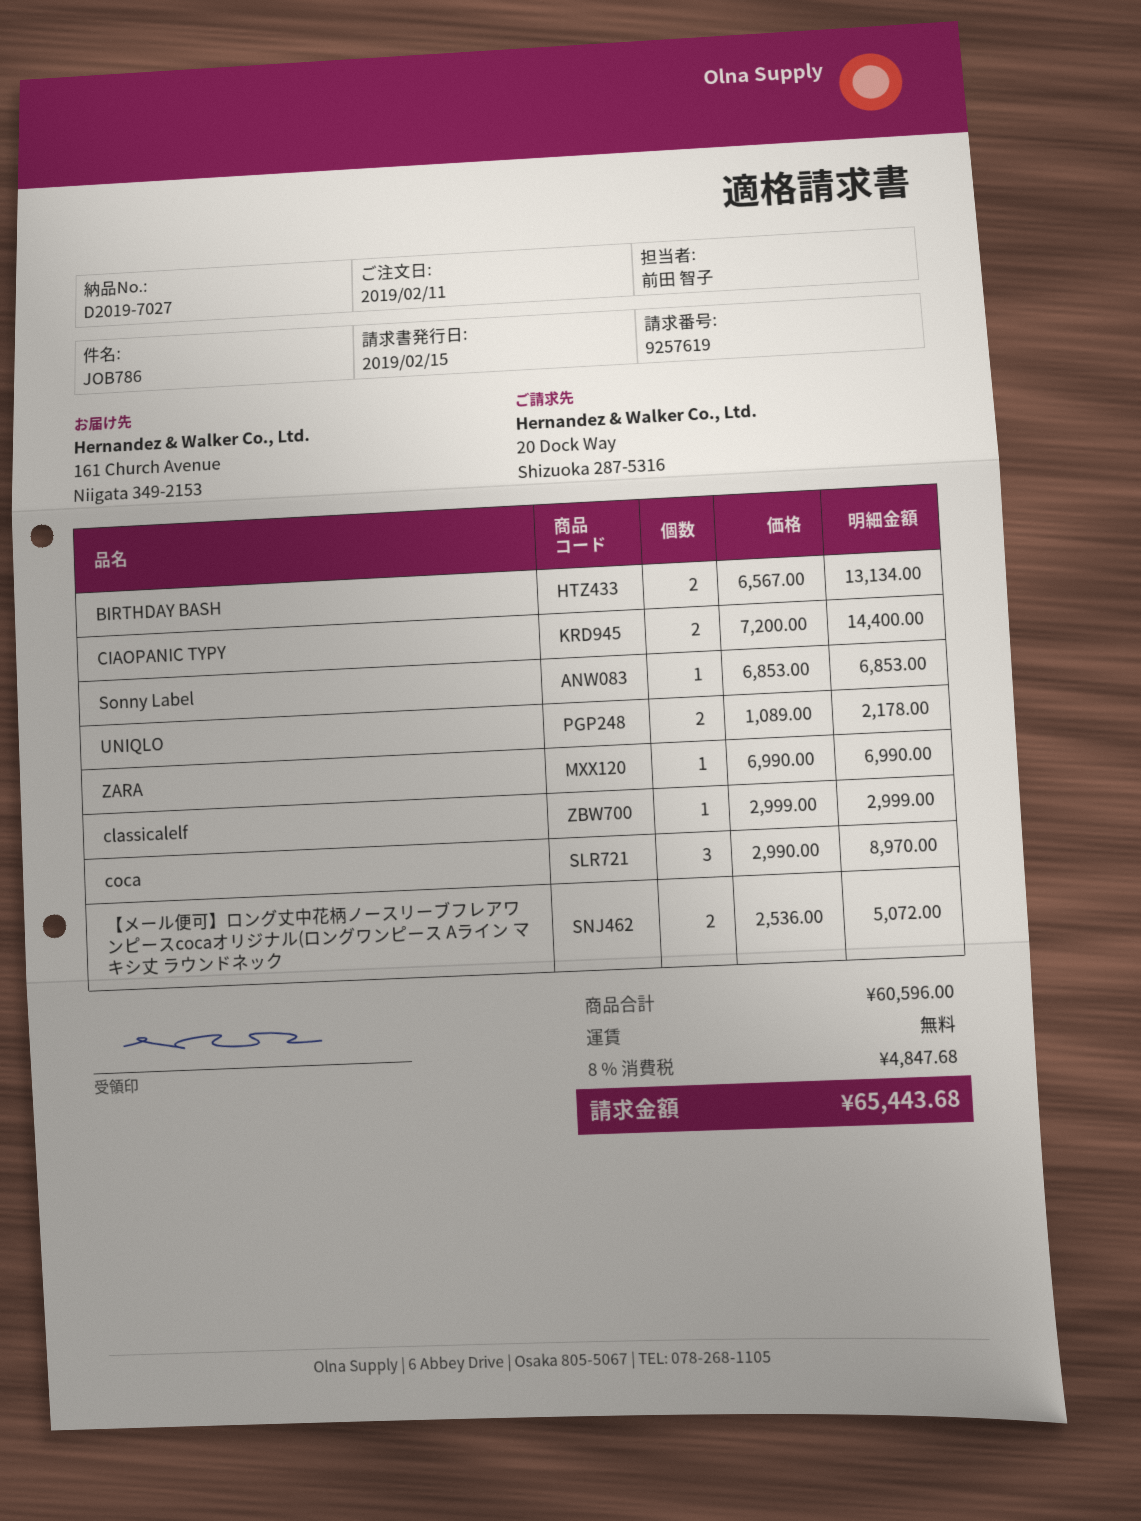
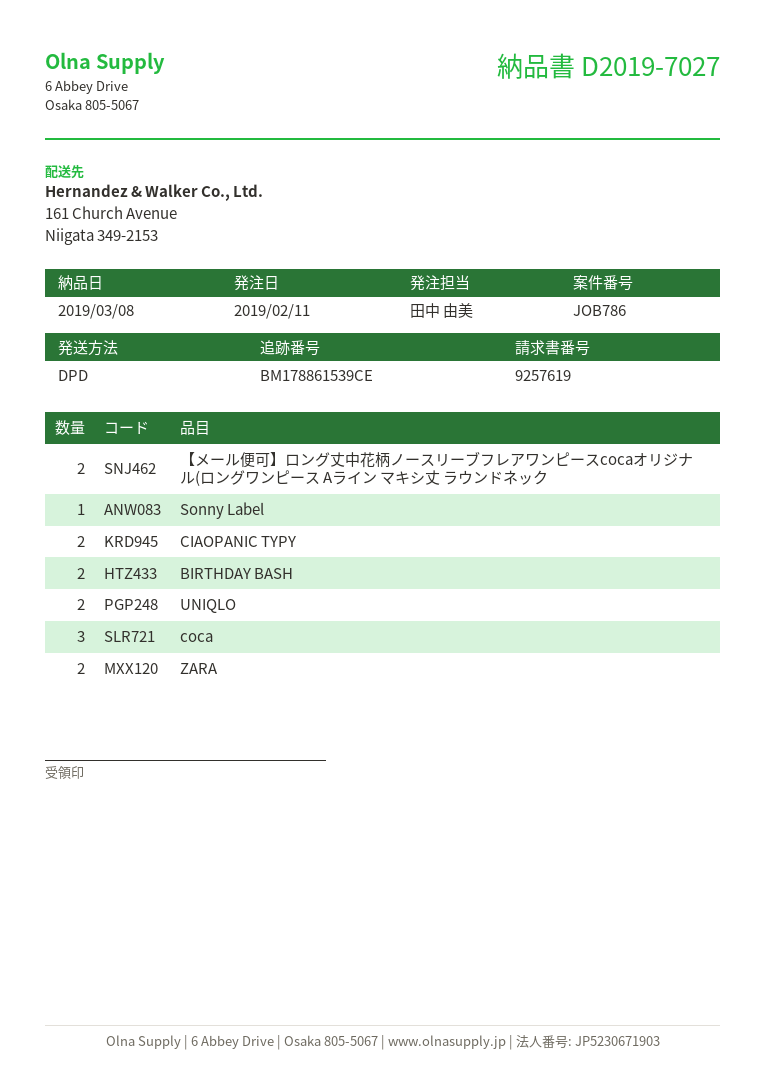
ZARA: 1 -> 2
classicalelf: 1 -> none

